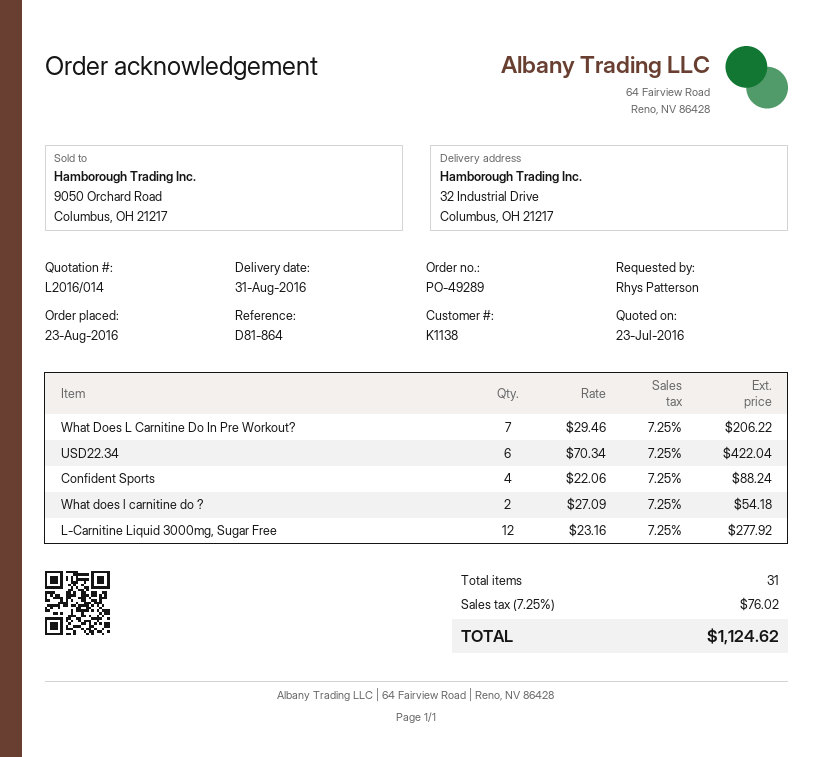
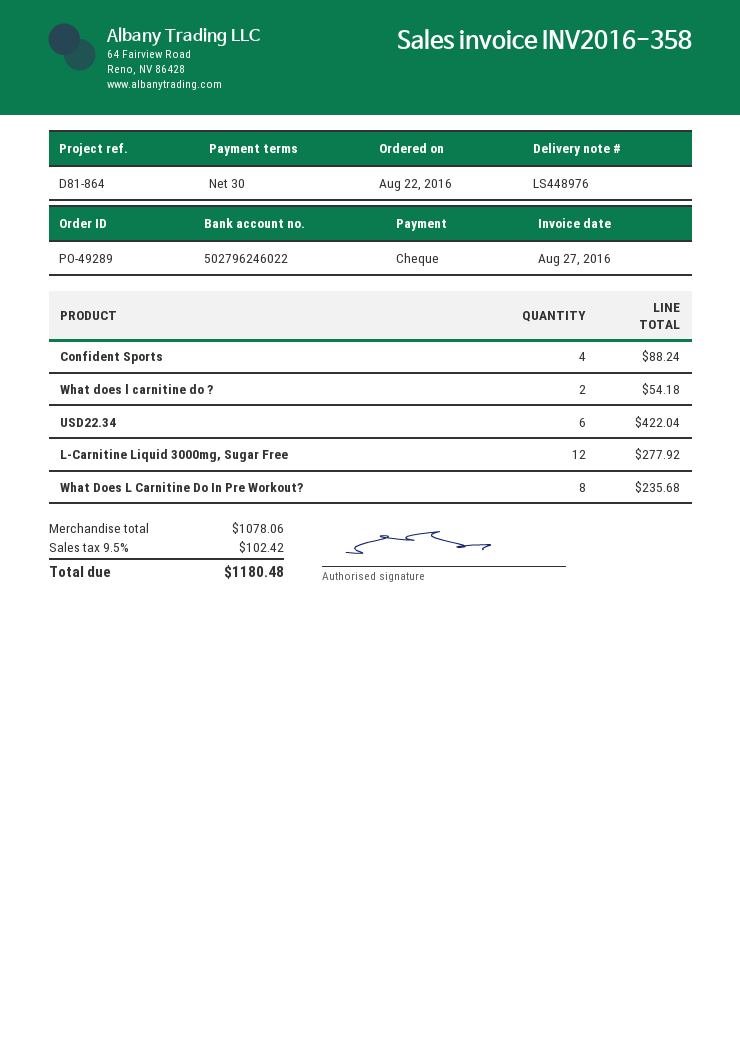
order date: 2016-08-23 -> 2016-08-22
What Does L Carnitine Do In Pre Workout?: 7 for 206.22 -> 8 for 235.68
tax: 7.25% = 76.02 -> 9.5% = 102.42
total: 1124.62 -> 1180.48

